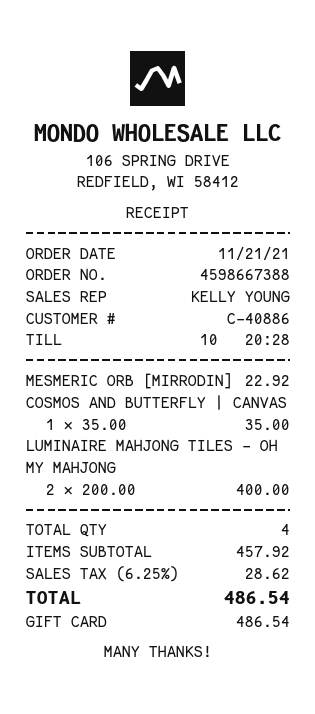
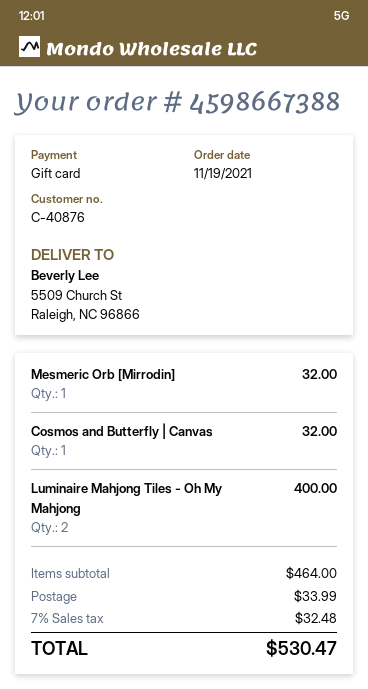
order date: 2021-11-21 -> 2021-11-19
customer number: C-40886 -> C-40876
MESMERIC ORB [MIRRODIN]: 1 for 22.92 -> 1 for 32.00
COSMOS AND BUTTERFLY | CANVAS: 1 for 35.00 -> 1 for 32.00
subtotal: 457.92 -> 464.00
shipping: none -> 33.99
tax: 6.25% = 28.62 -> 7% = 32.48
total: 486.54 -> 530.47

